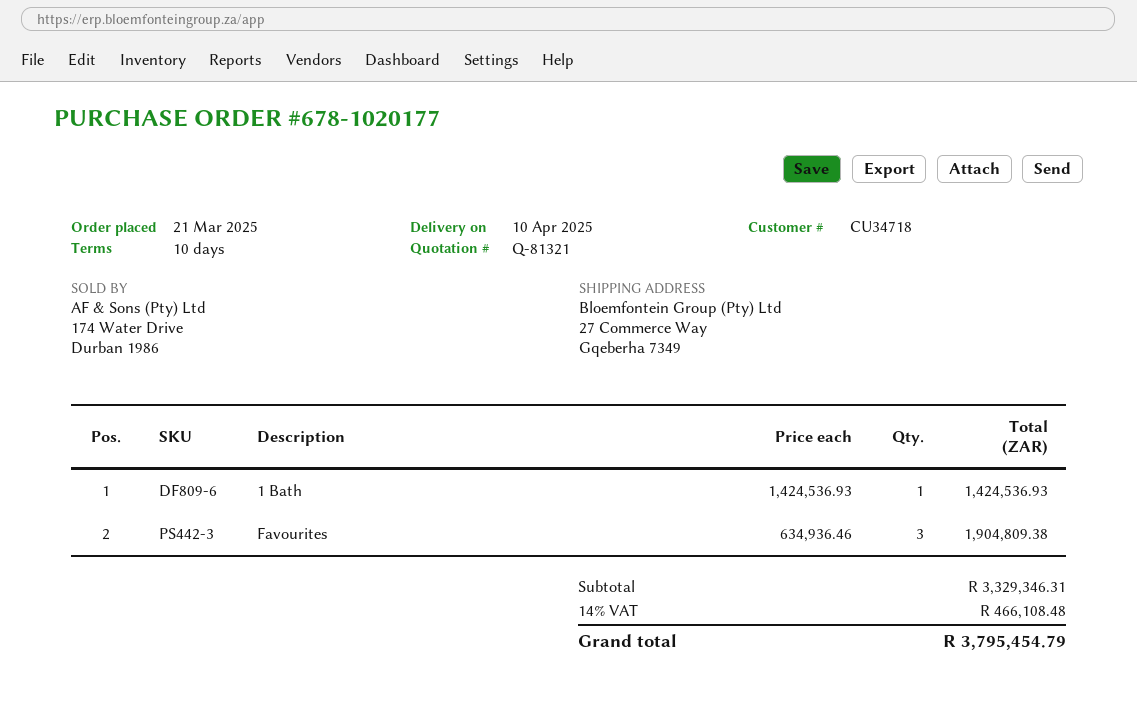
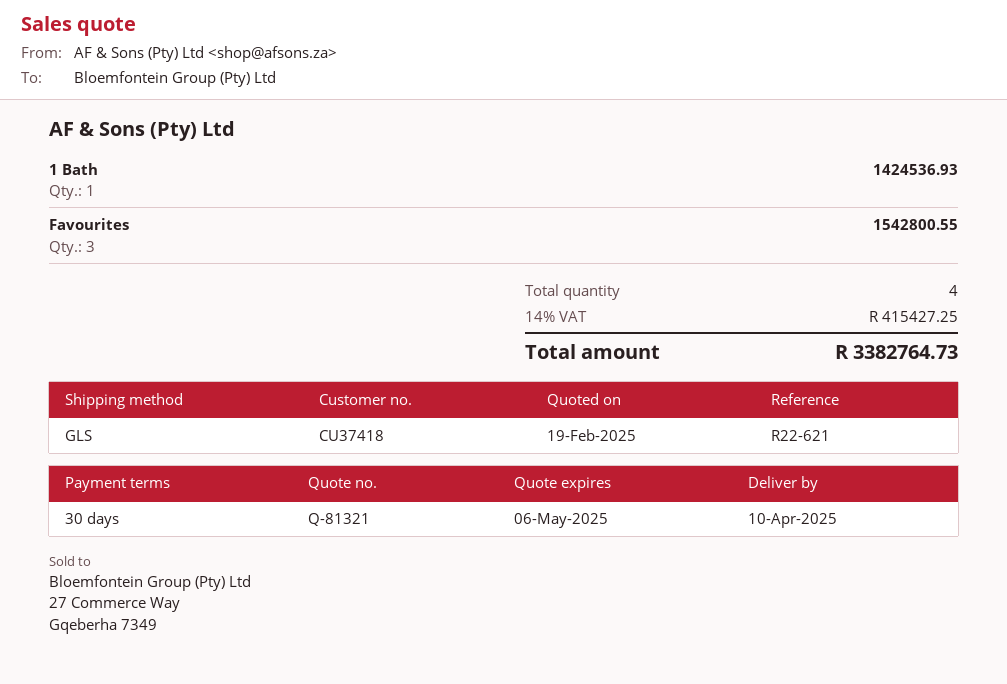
payment terms: 10 days -> 30 days
customer number: CU34718 -> CU37418
Favourites: 3 for 1904809.38 -> 3 for 1542800.55
tax: 14% = 466108.48 -> 14% = 415427.25
total: 3795454.79 -> 3382764.73

